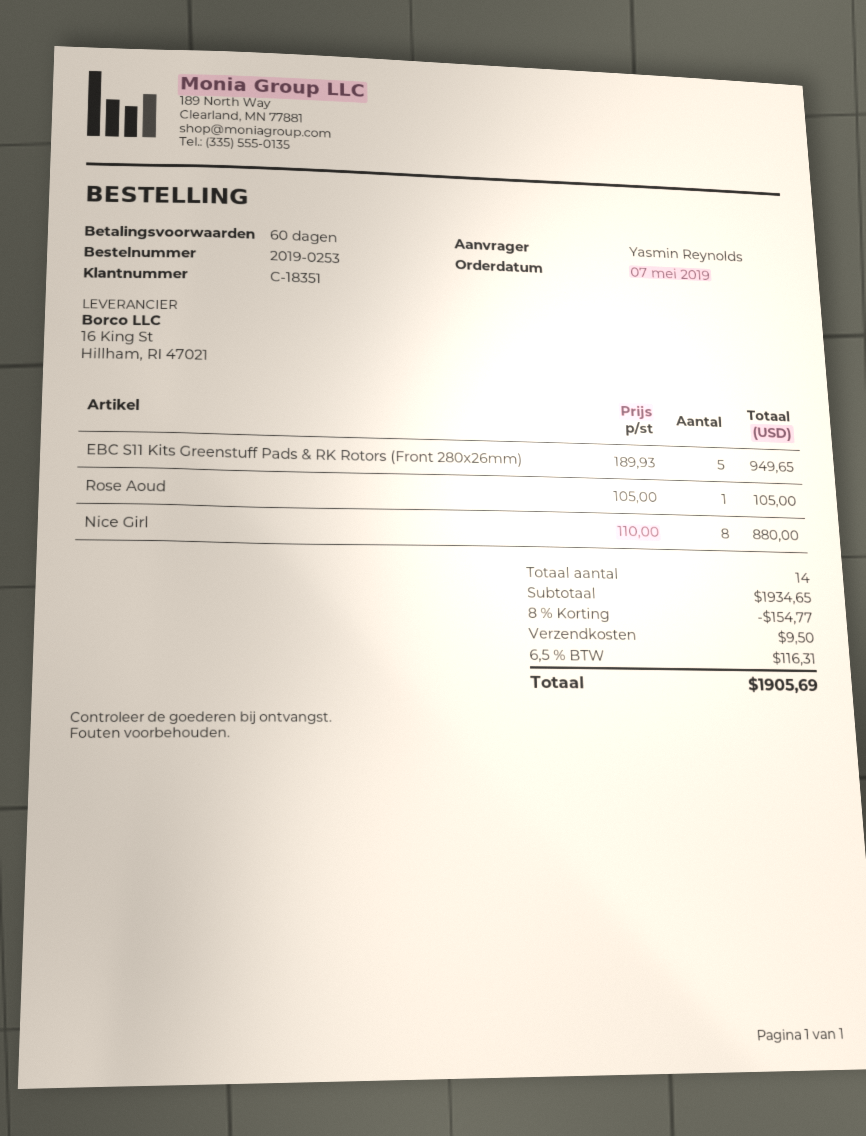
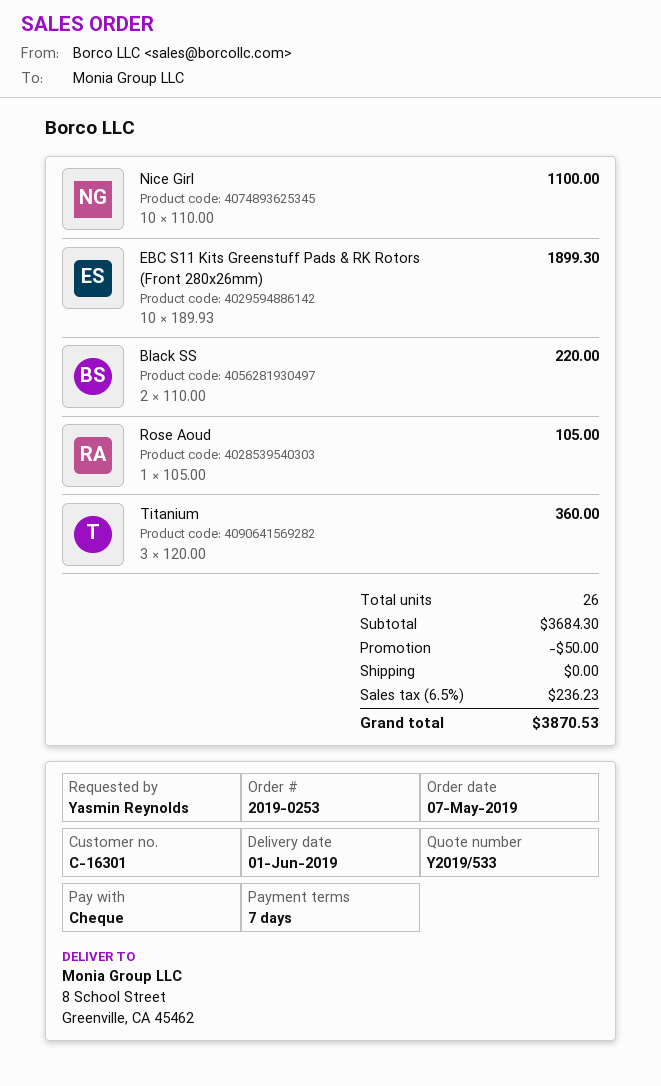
payment terms: 60 days -> 7 days
customer number: C-18351 -> C-16301
EBC S11 Kits Greenstuff Pads & RK Rotors (Front 280x26mm): 5 x 189.93 = 949.65 -> 10 x 189.93 = 1899.30
Nice Girl: 8 x 110.00 = 880.00 -> 10 x 110.00 = 1100.00
Black SS: none -> 2 x 110.00 = 220.00
Titanium: none -> 3 x 120.00 = 360.00
total quantity: 14 -> 26
subtotal: 1934.65 -> 3684.30
discount: 154.77 -> 50.00
shipping: 9.50 -> 0.00
tax: 6.5% = 116.31 -> 6.5% = 236.23
total: 1905.69 -> 3870.53

